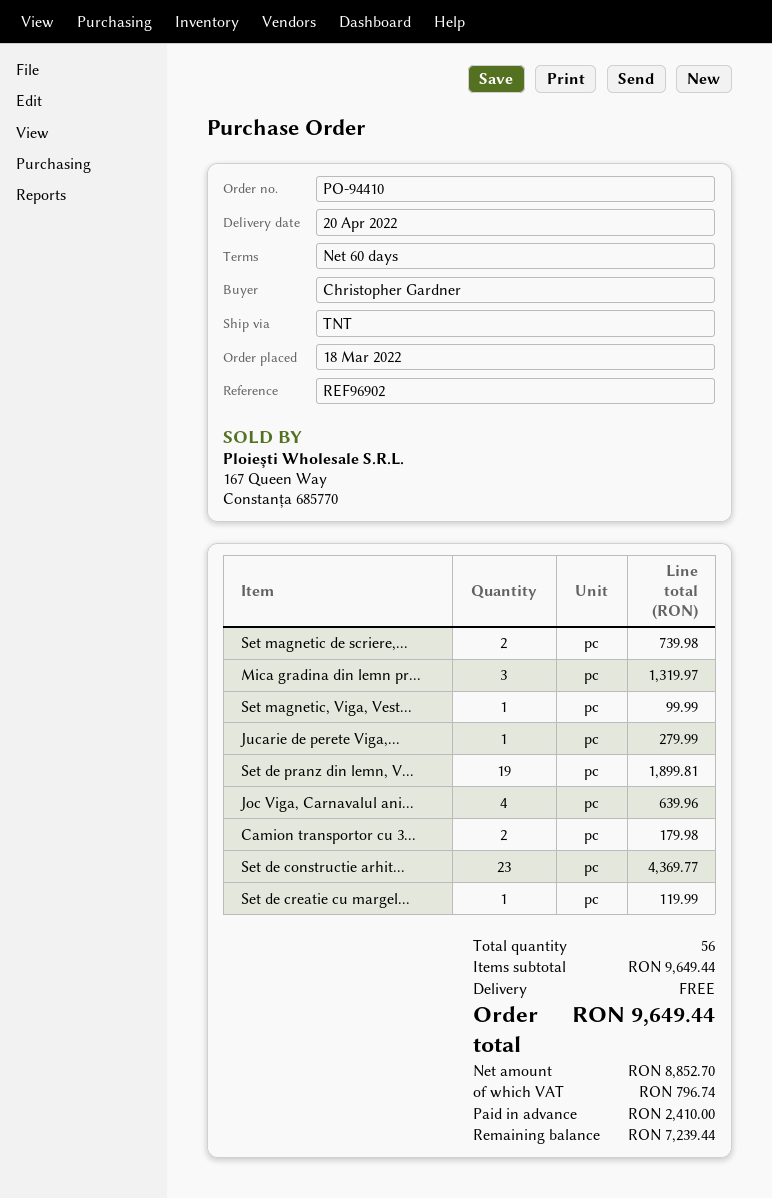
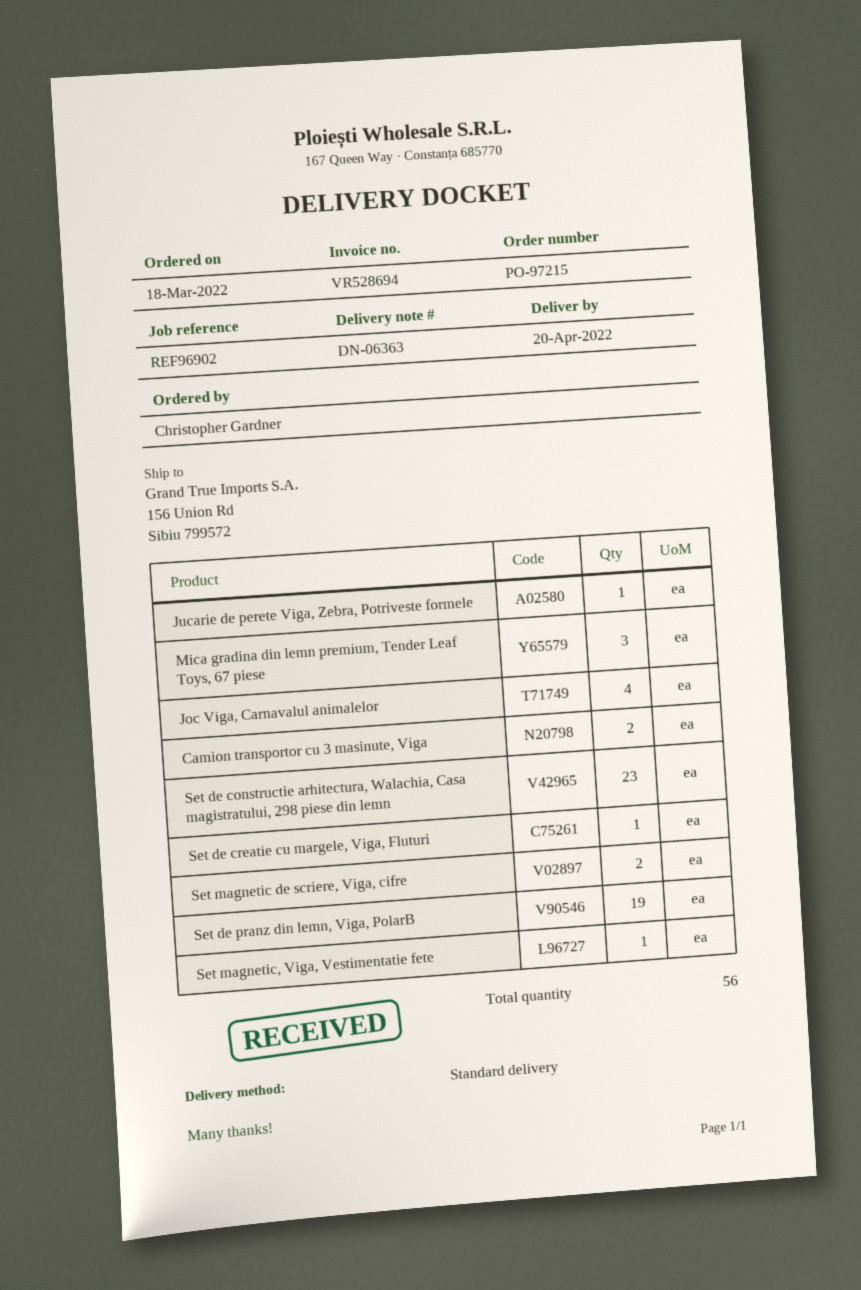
order number: PO-94410 -> PO-97215
shipping method: TNT -> standard

